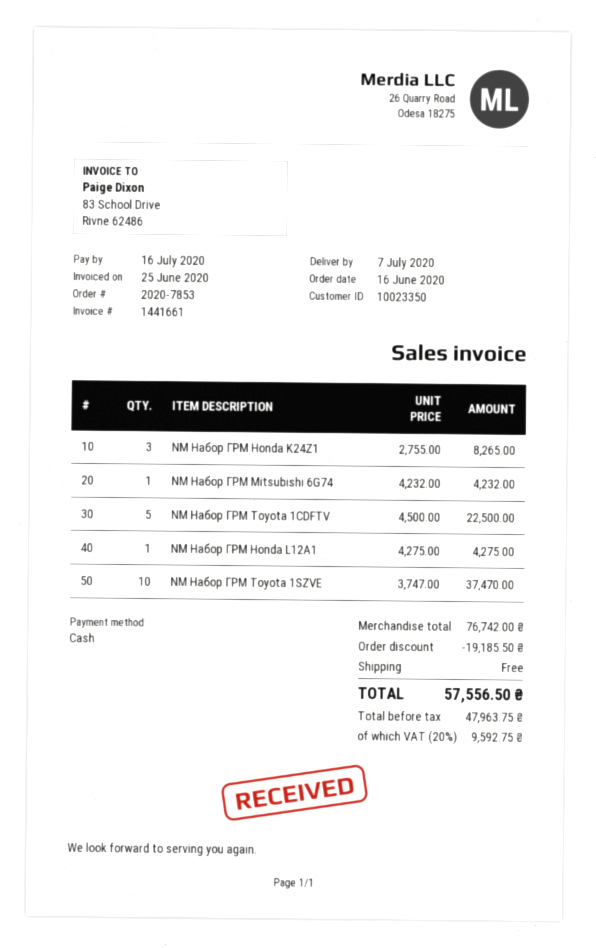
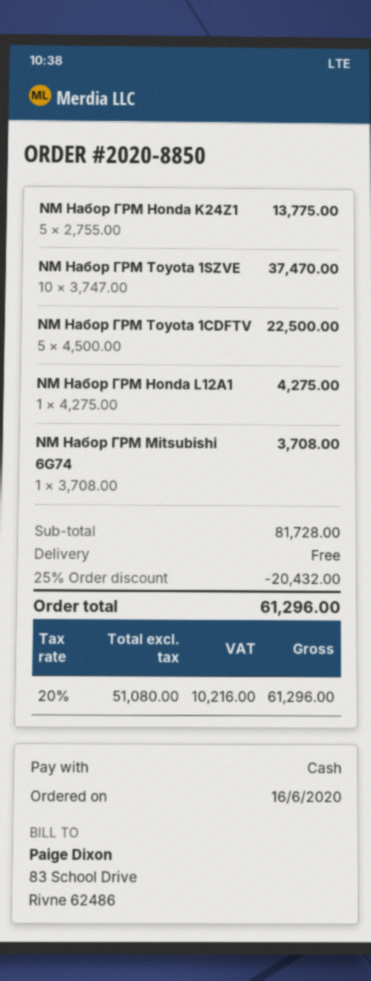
order number: 2020-7853 -> 2020-8850
NM Набор ГРМ Honda K24Z1: 3 x 2755.00 = 8265.00 -> 5 x 2755.00 = 13775.00
NM Набор ГРМ Mitsubishi 6G74: 1 x 4232.00 = 4232.00 -> 1 x 3708.00 = 3708.00
subtotal: 76742.00 -> 81728.00
discount: 19185.50 -> 20432.00
net: 47963.75 -> 51080.00
tax: 20% = 9592.75 -> 20% = 10216.00
total: 57556.50 -> 61296.00

